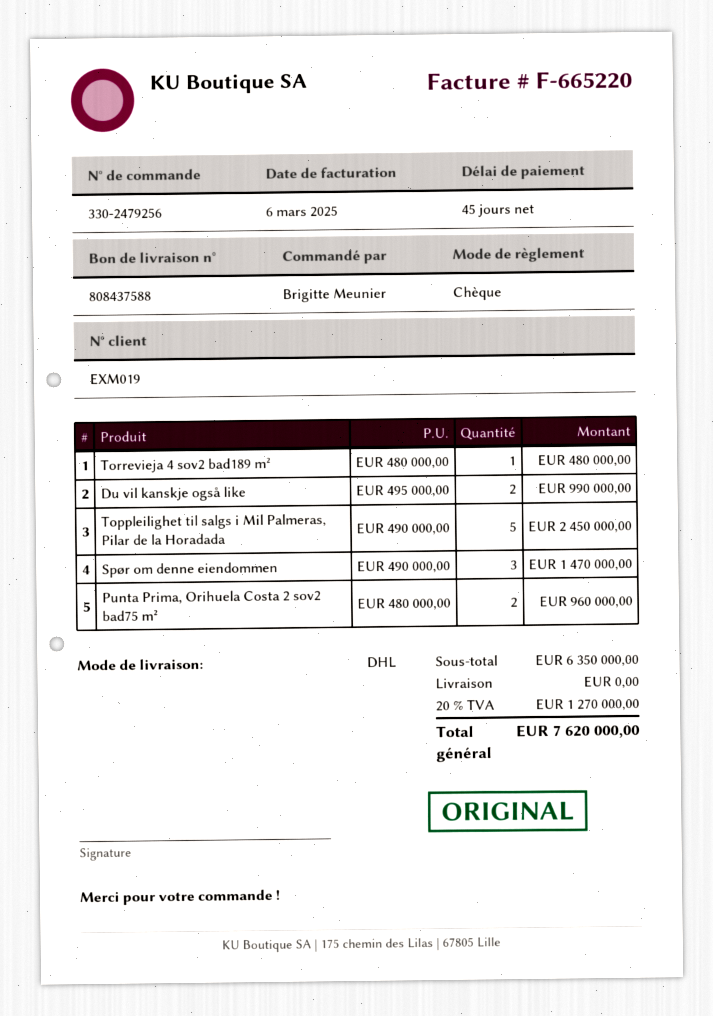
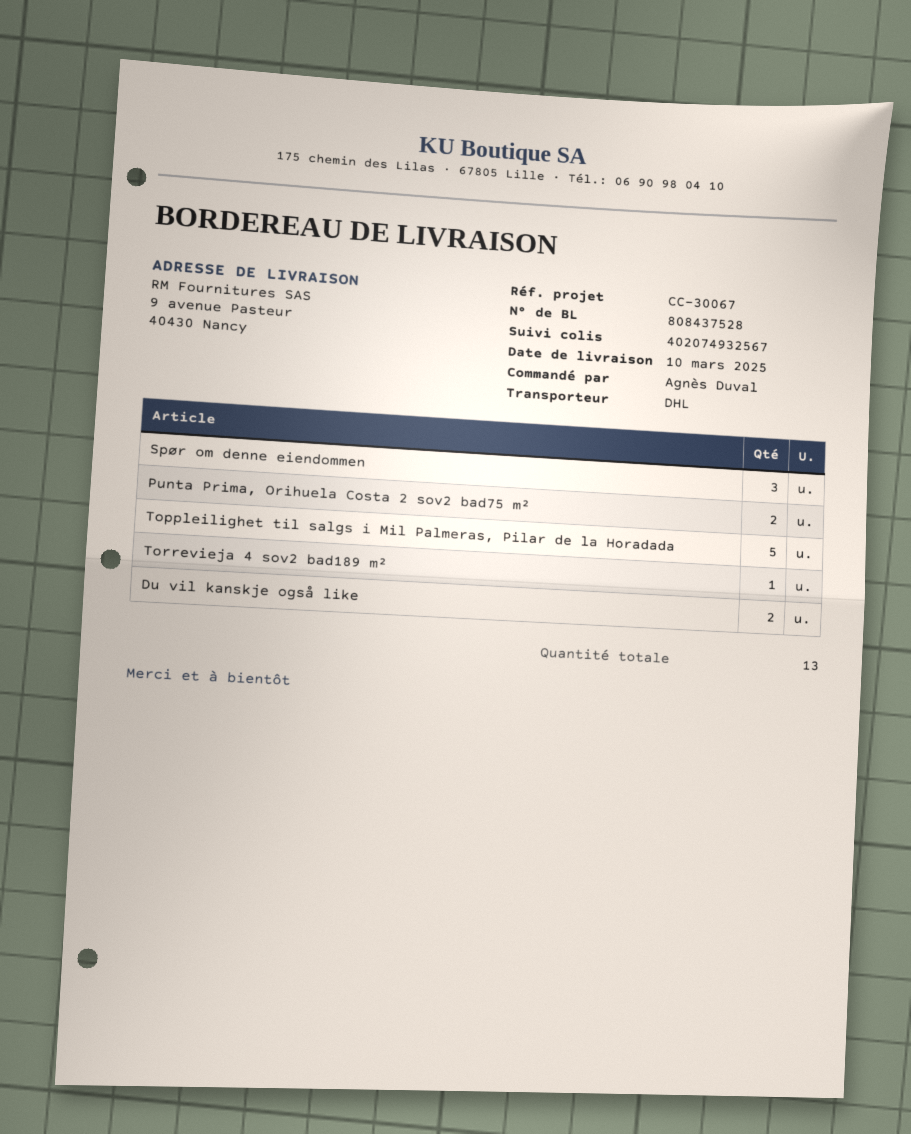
delivery note number: 808437588 -> 808437528
ordered by: Brigitte Meunier -> Agnès Duval

